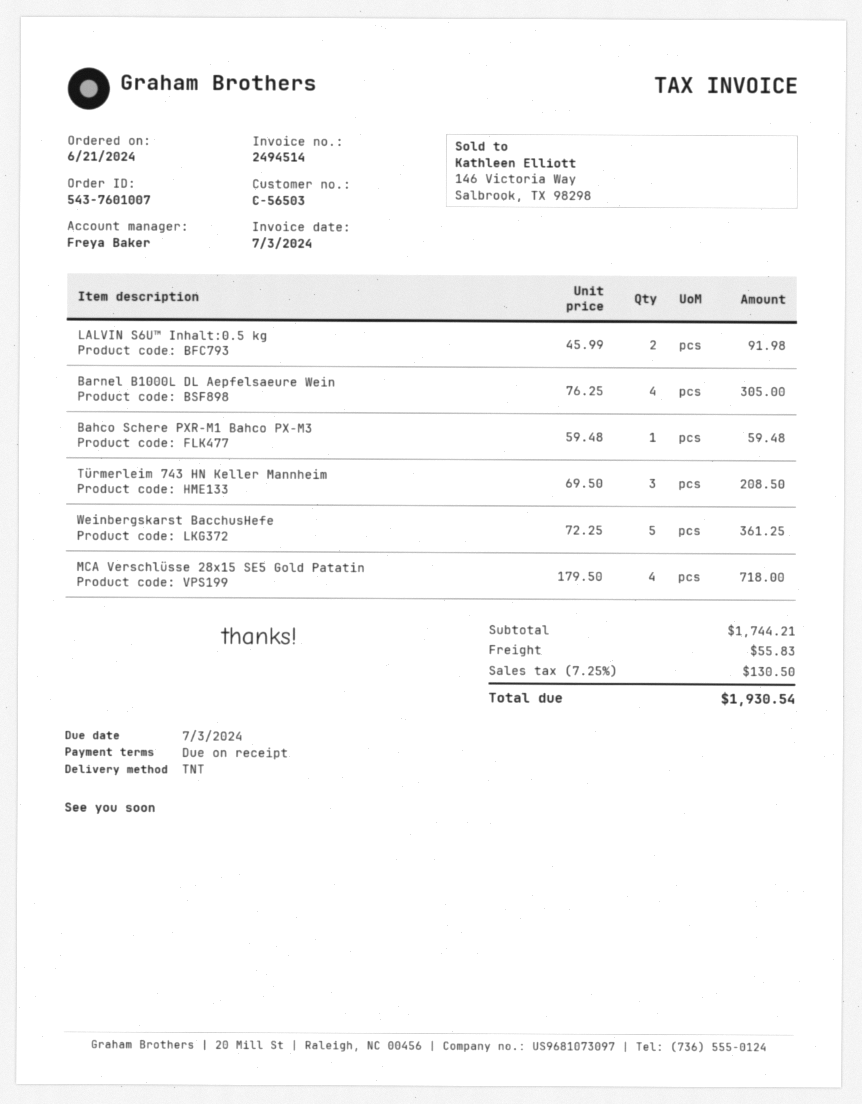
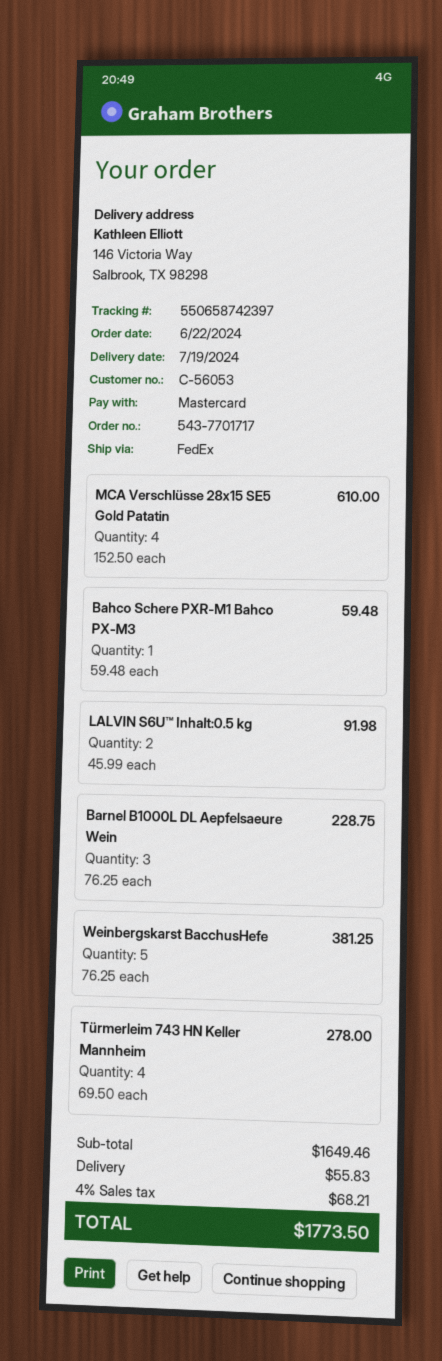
order number: 543-7601007 -> 543-7701717
order date: 2024-06-21 -> 2024-06-22
customer number: C-56503 -> C-56053
shipping method: TNT -> FedEx
Barnel B1000L DL Aepfelsaeure Wein: 4 x 76.25 = 305.00 -> 3 x 76.25 = 228.75
Türmerleim 743 HN Keller Mannheim: 3 x 69.50 = 208.50 -> 4 x 69.50 = 278.00
Weinbergskarst BacchusHefe: 5 x 72.25 = 361.25 -> 5 x 76.25 = 381.25
MCA Verschlüsse 28x15 SE5 Gold Patatin: 4 x 179.50 = 718.00 -> 4 x 152.50 = 610.00
subtotal: 1744.21 -> 1649.46
tax: 7.25% = 130.50 -> 4% = 68.21
total: 1930.54 -> 1773.50

